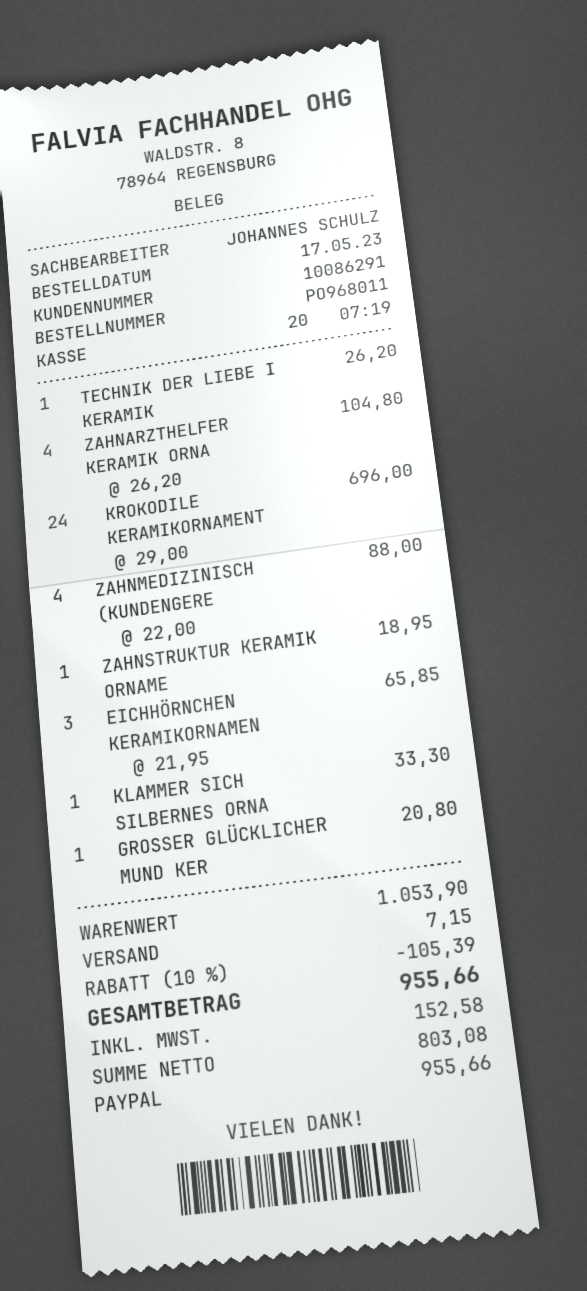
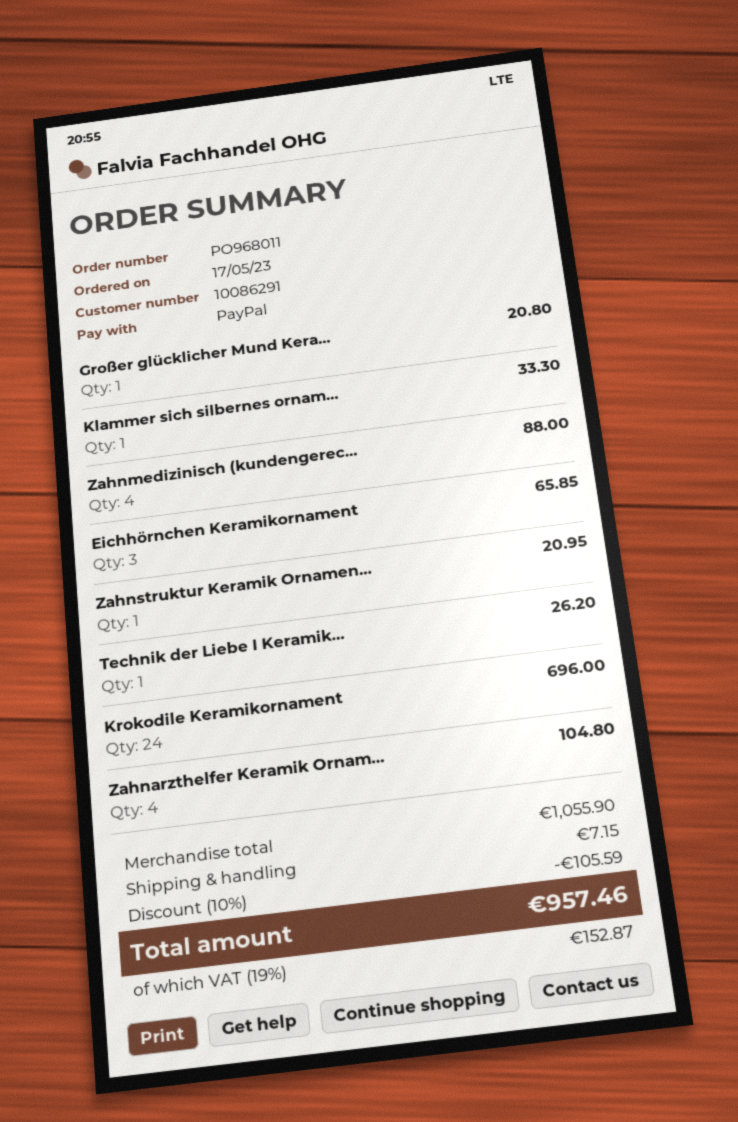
ZAHNSTRUKTUR KERAMIK ORNAME: 1 for 18.95 -> 1 for 20.95
subtotal: 1053.90 -> 1055.90
discount: 10% = 105.39 -> 10% = 105.59
tax: 152.58 -> 152.87
total: 955.66 -> 957.46

